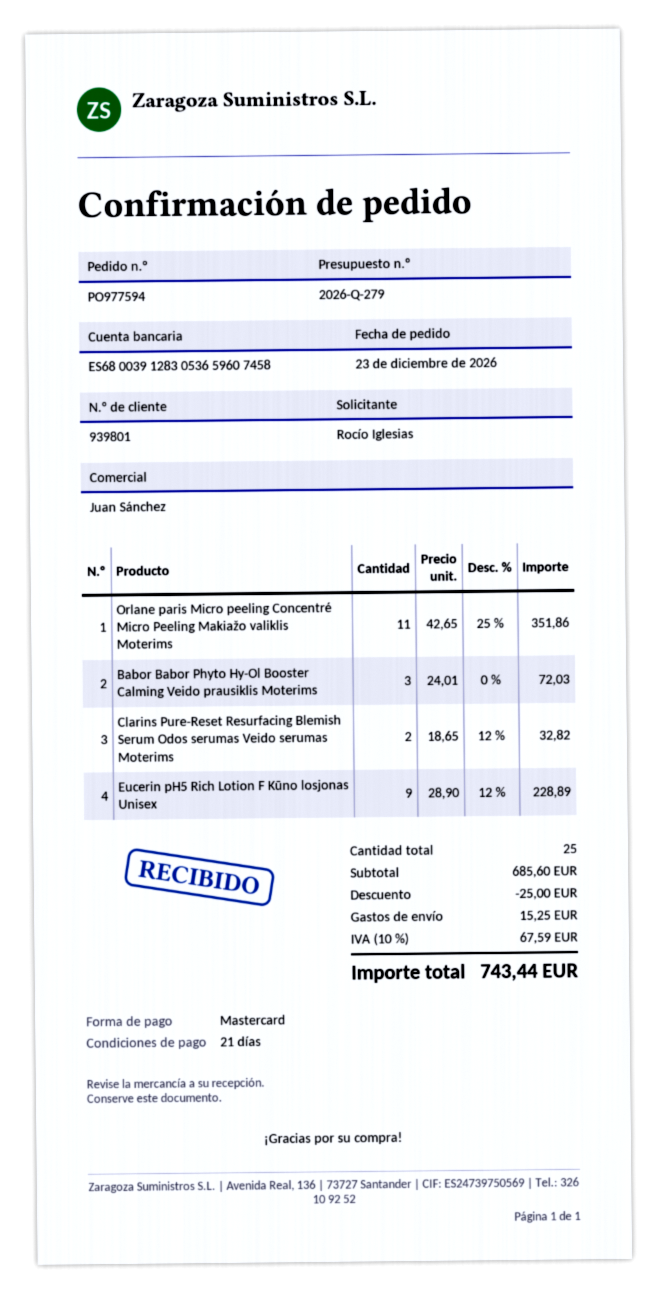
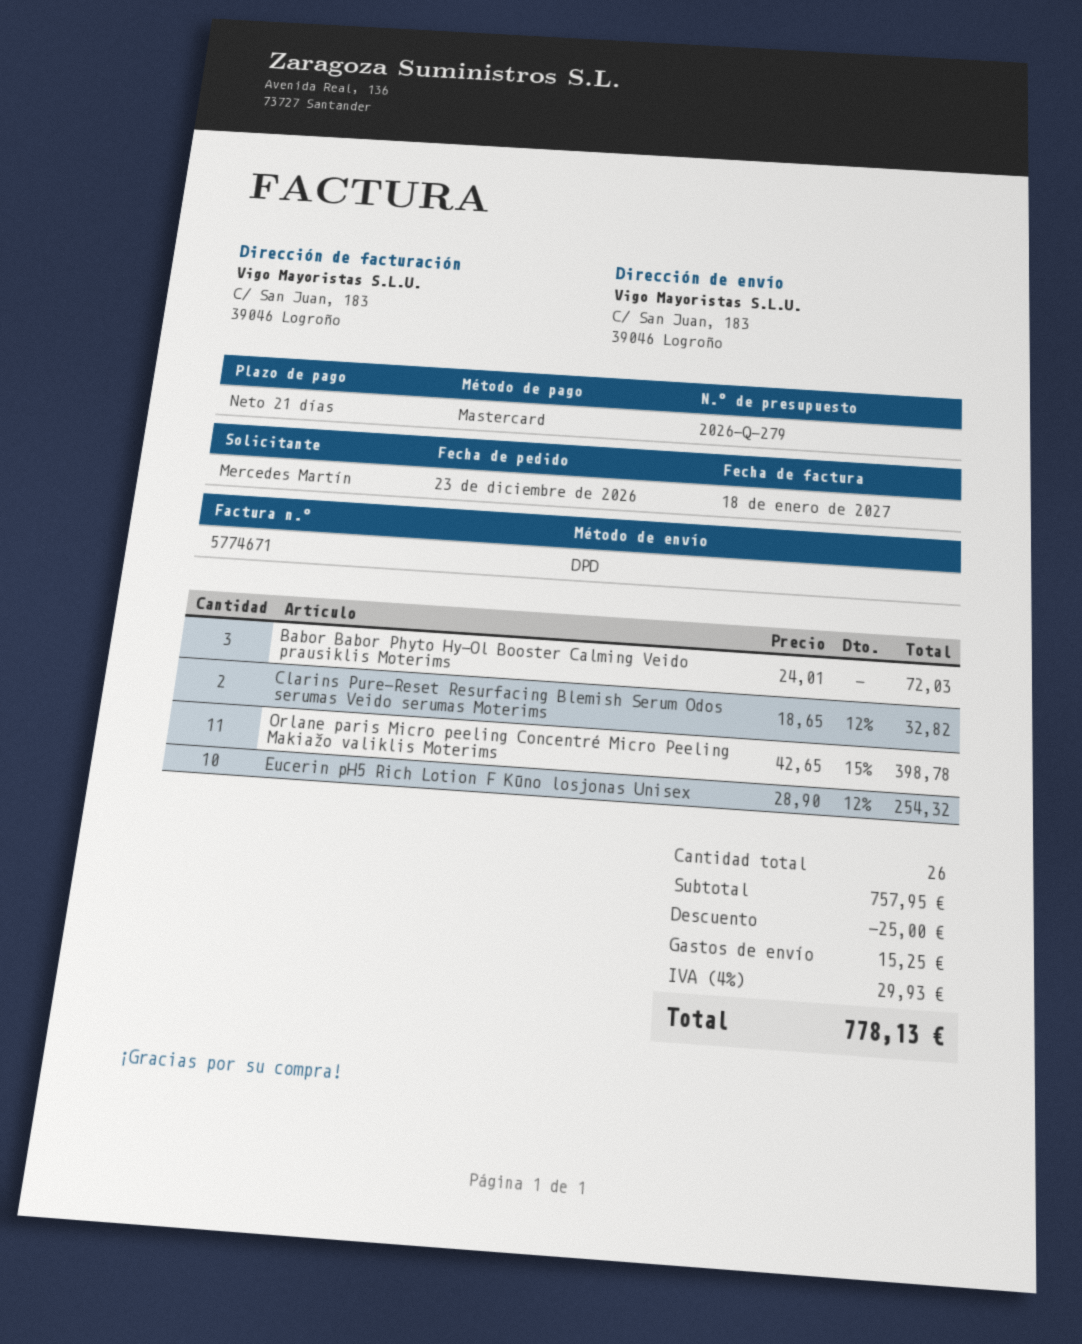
ordered by: Rocío Iglesias -> Mercedes Martín
Orlane paris Micro peeling Concentré Micro Peeling Makiažo valiklis Moterims: 11 x 42.65 - 25% = 351.86 -> 11 x 42.65 - 15% = 398.78
Eucerin pH5 Rich Lotion F Kūno losjonas Unisex: 9 x 28.90 - 12% = 228.89 -> 10 x 28.90 - 12% = 254.32
total quantity: 25 -> 26
subtotal: 685.60 -> 757.95
tax: 10% = 67.59 -> 4% = 29.93
total: 743.44 -> 778.13

